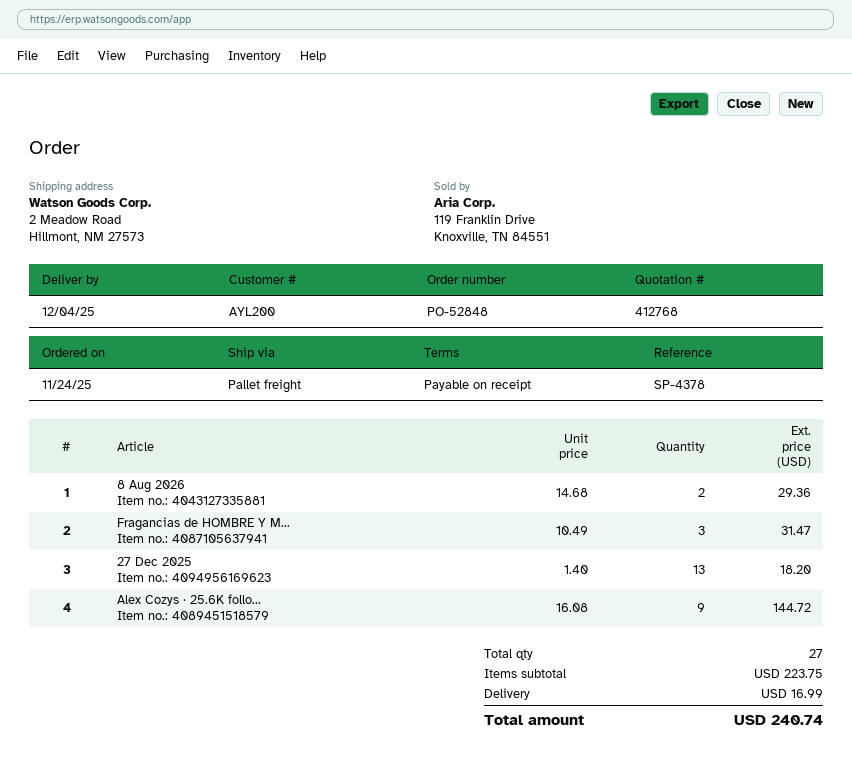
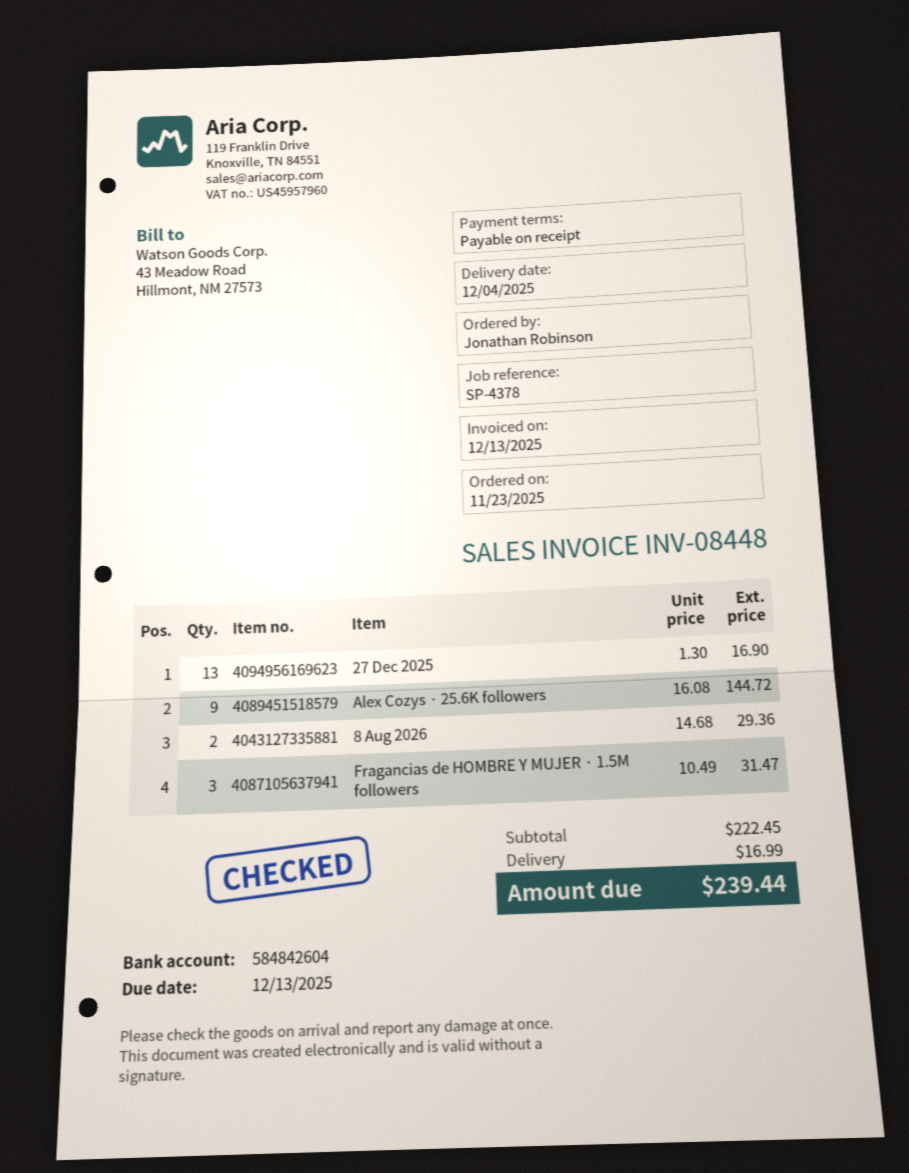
order date: 2025-11-24 -> 2025-11-23
27 Dec 2025: 13 x 1.40 = 18.20 -> 13 x 1.30 = 16.90
subtotal: 223.75 -> 222.45
total: 240.74 -> 239.44

